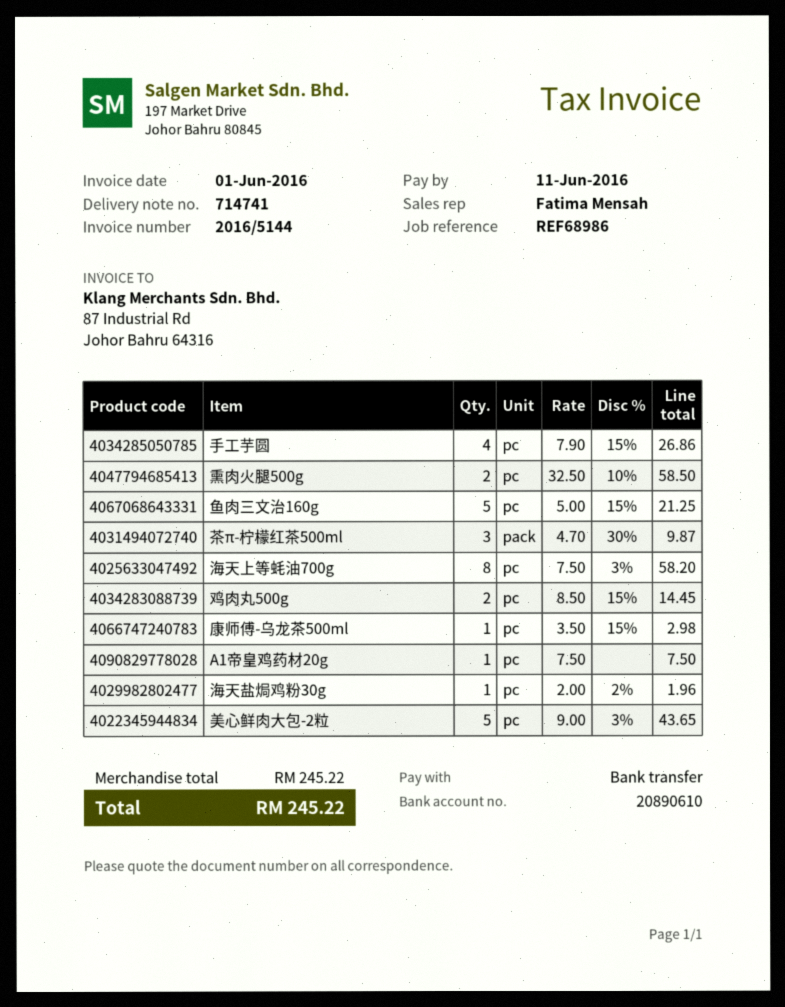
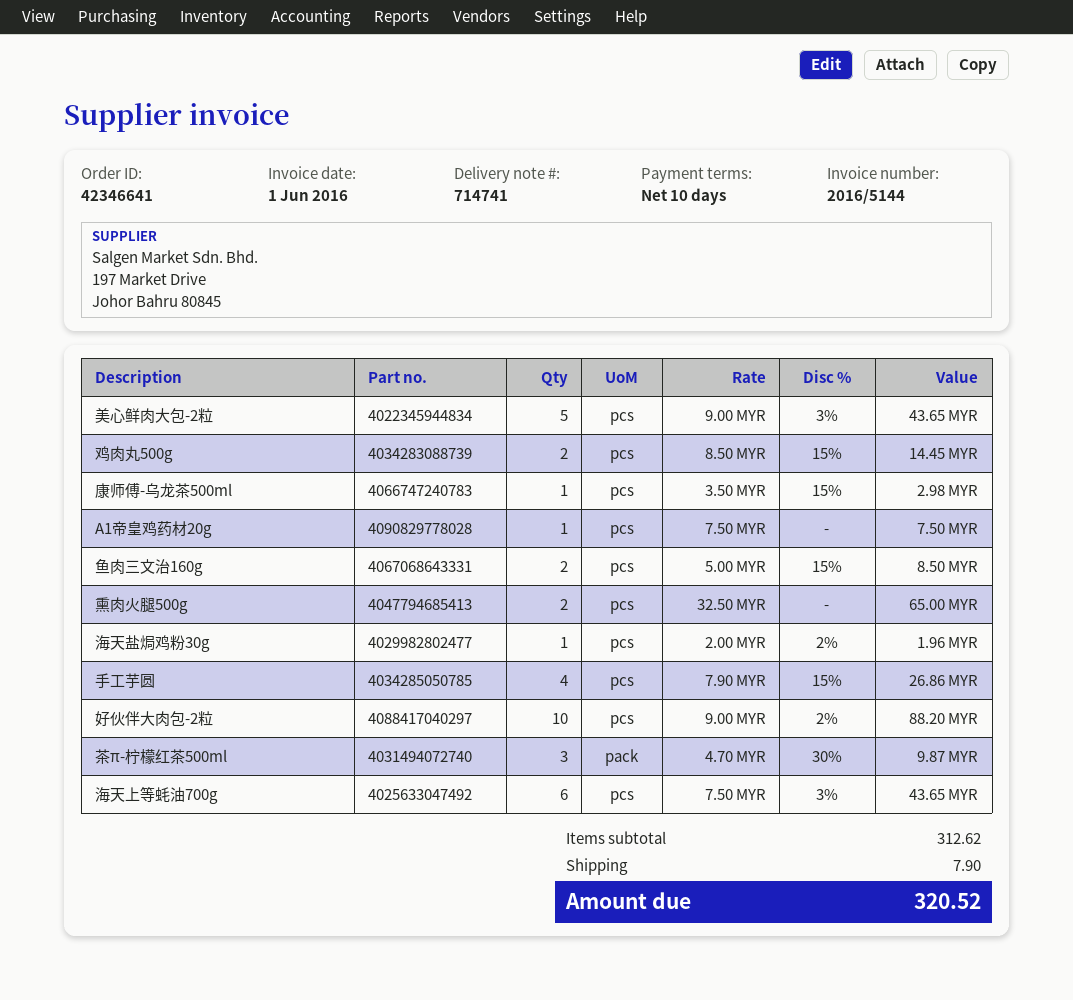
熏肉火腿500g: 2 x 32.50 - 10% = 58.50 -> 2 x 32.50 = 65.00
鱼肉三文治160g: 5 x 5.00 - 15% = 21.25 -> 2 x 5.00 - 15% = 8.50
海天上等蚝油700g: 8 x 7.50 - 3% = 58.20 -> 6 x 7.50 - 3% = 43.65
好伙伴大肉包-2粒: none -> 10 x 9.00 - 2% = 88.20
subtotal: 245.22 -> 312.62
shipping: none -> 7.90
total: 245.22 -> 320.52

